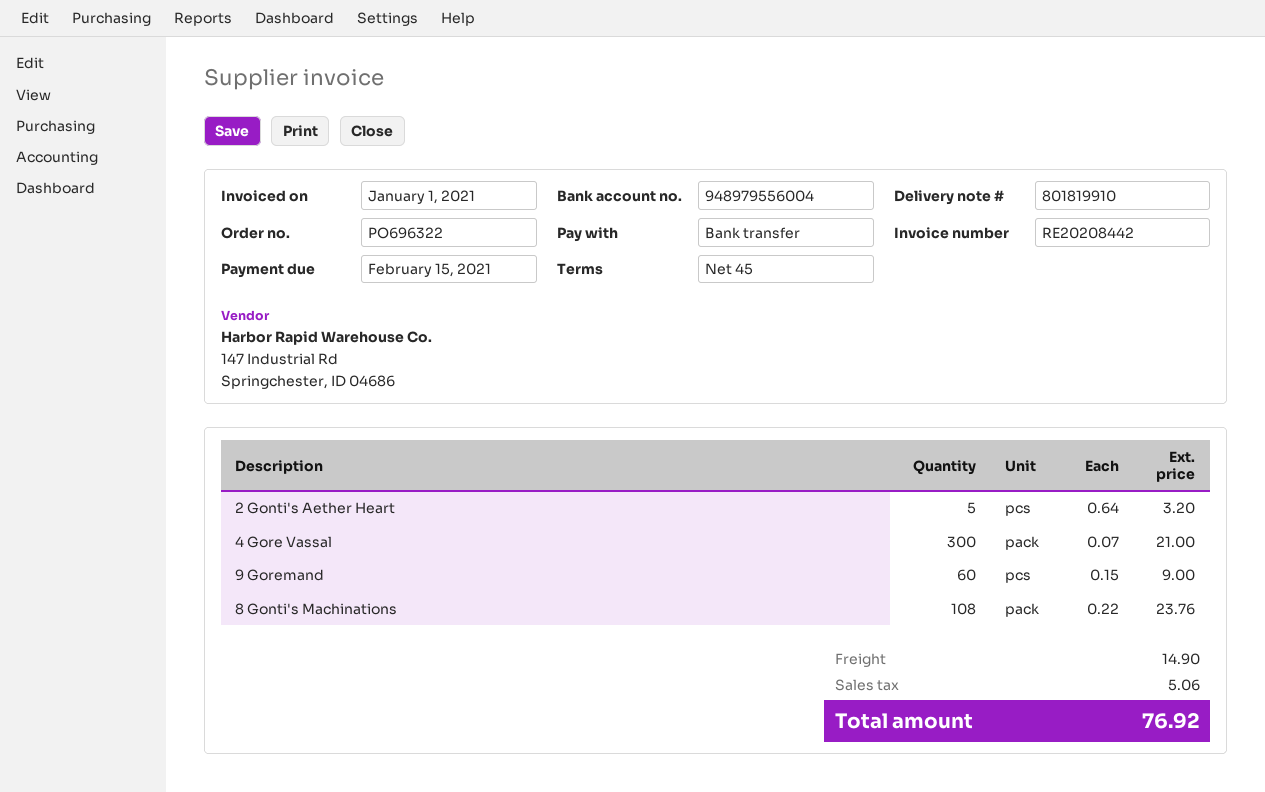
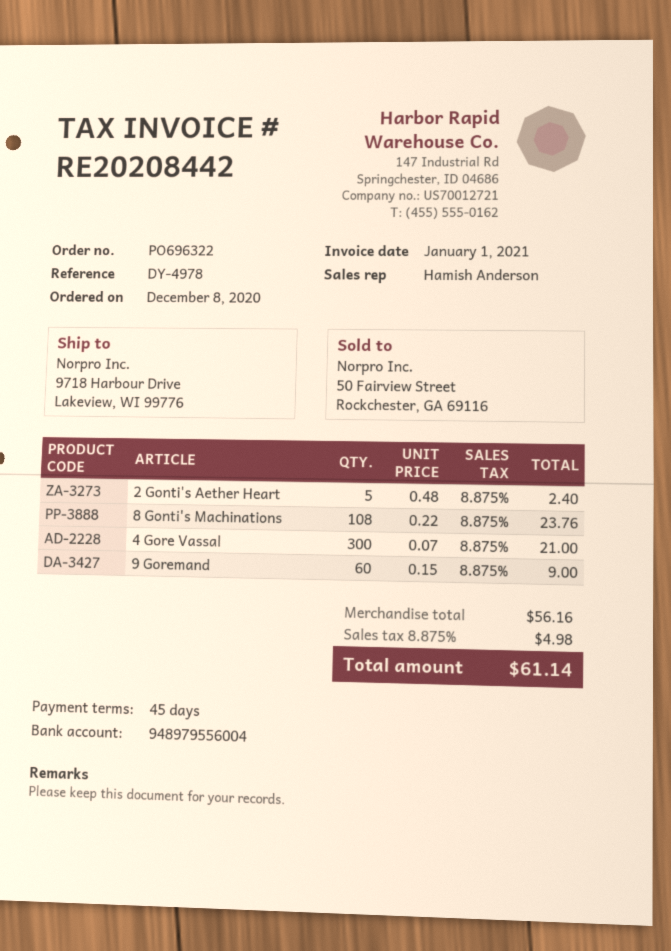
2 Gonti's Aether Heart: 5 x 0.64 = 3.20 -> 5 x 0.48 = 2.40
shipping: 14.90 -> none
tax: 5.06 -> 4.98
total: 76.92 -> 61.14

